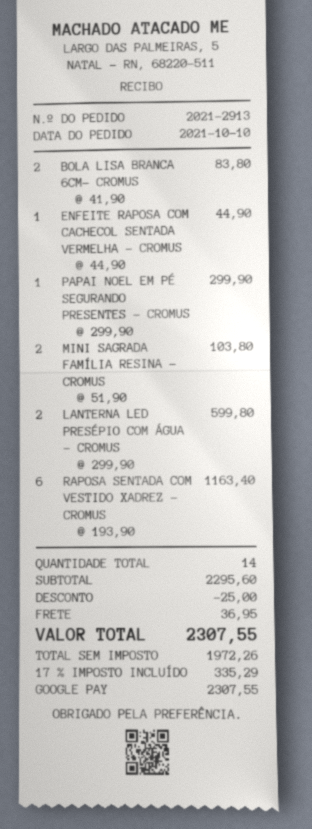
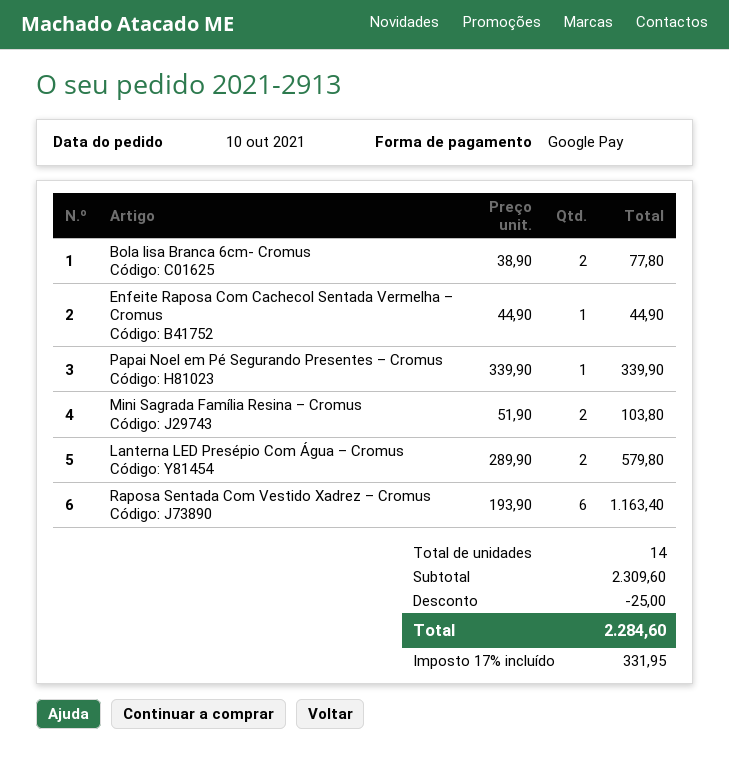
BOLA LISA BRANCA 6CM- CROMUS: 2 x 41.90 = 83.80 -> 2 x 38.90 = 77.80
PAPAI NOEL EM PÉ SEGURANDO PRESENTES – CROMUS: 1 x 299.90 = 299.90 -> 1 x 339.90 = 339.90
LANTERNA LED PRESÉPIO COM ÁGUA – CROMUS: 2 x 299.90 = 599.80 -> 2 x 289.90 = 579.80
subtotal: 2295.60 -> 2309.60
shipping: 36.95 -> none
tax: 17% = 335.29 -> 17% = 331.95
total: 2307.55 -> 2284.60

